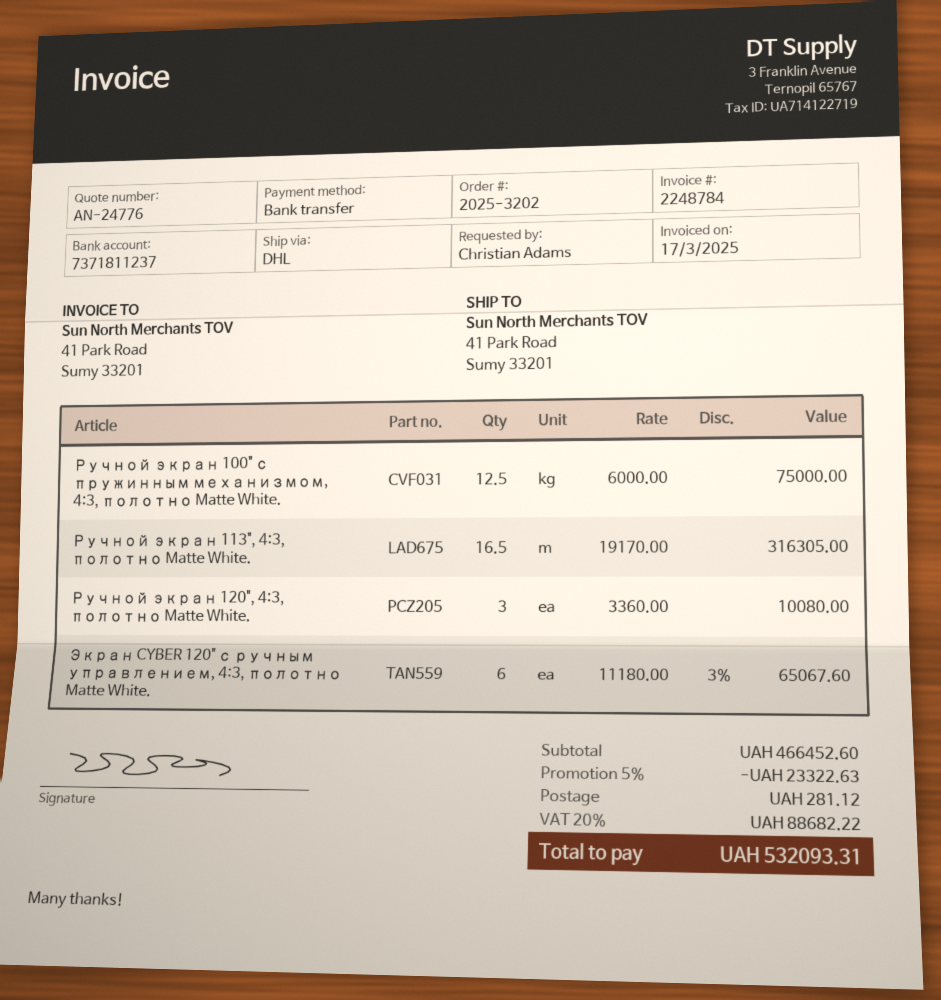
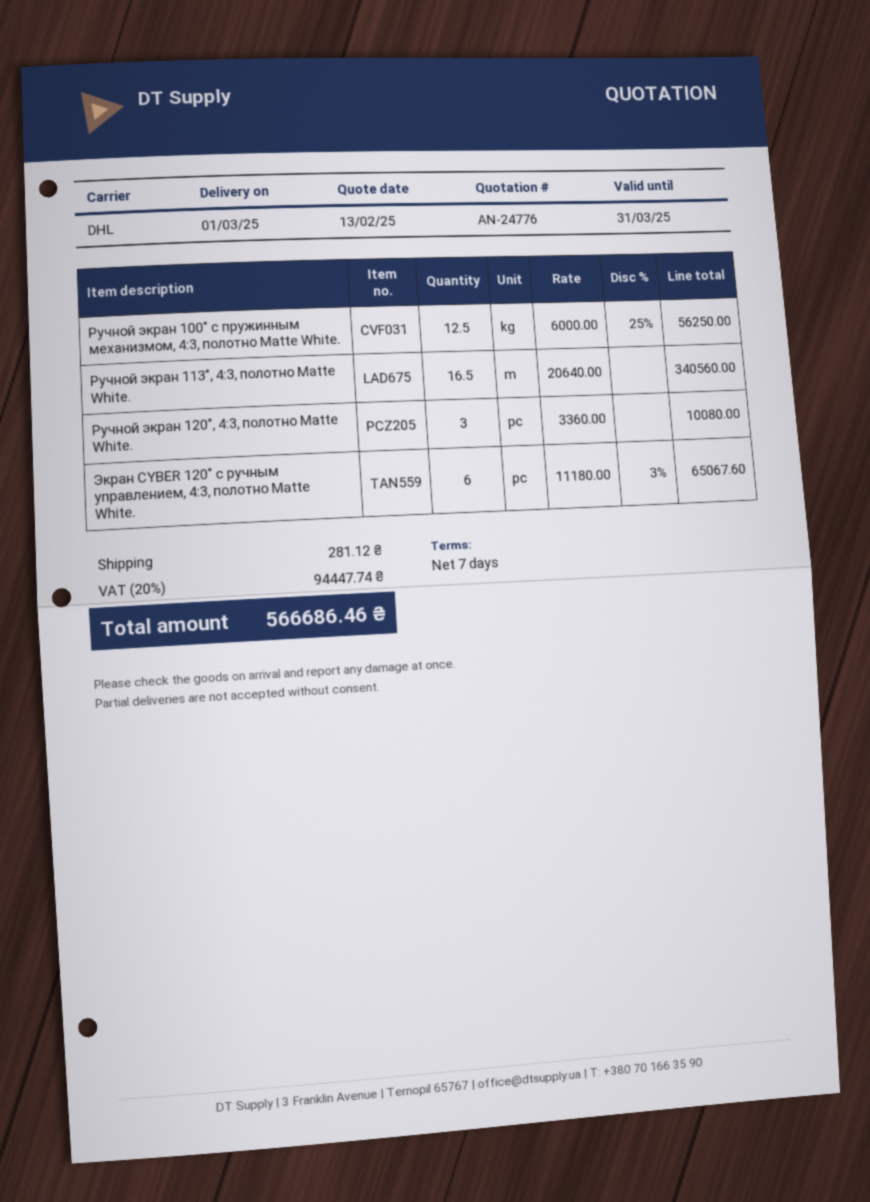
Ручной экран 100" с пружинным механизмом, 4:3, полотно Matte White.: 12.5 x 6000.00 = 75000.00 -> 12.5 x 6000.00 - 25% = 56250.00
Ручной экран 113", 4:3, полотно Matte White.: 16.5 x 19170.00 = 316305.00 -> 16.5 x 20640.00 = 340560.00
discount: 5% = 23322.63 -> none
tax: 20% = 88682.22 -> 20% = 94447.74
total: 532093.31 -> 566686.46

